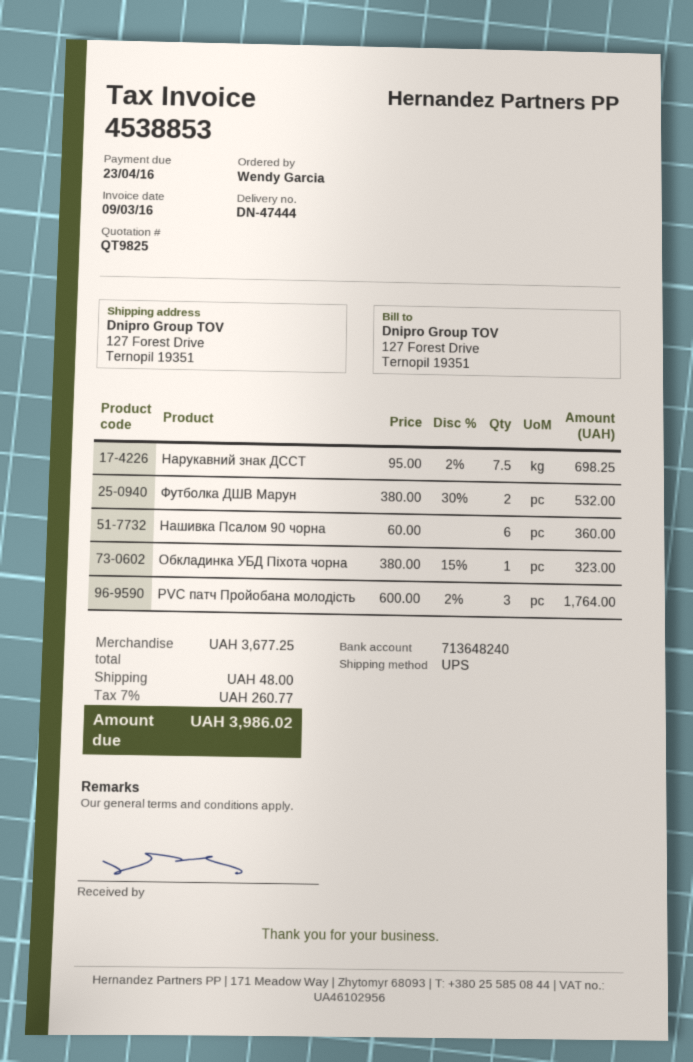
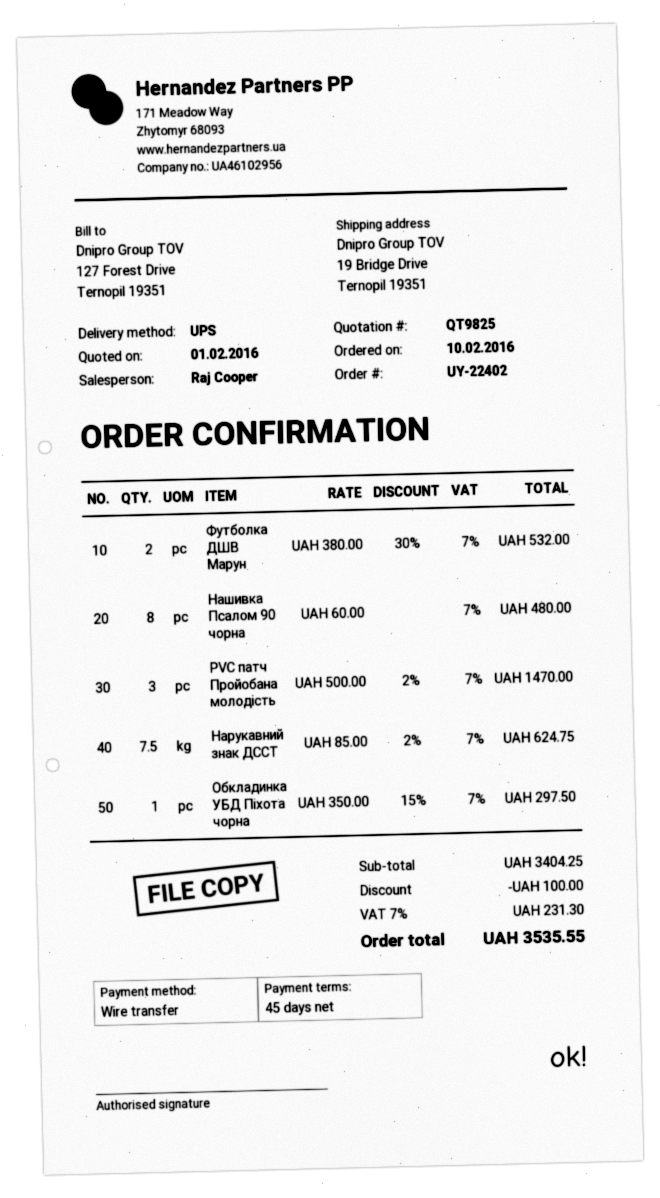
ship to: 127 Forest Drive, Ternopil 19351 -> 19 Bridge Drive, Ternopil 19351
Нарукавний знак ДССТ: 7.5 x 95.00 - 2% = 698.25 -> 7.5 x 85.00 - 2% = 624.75
Нашивка Псалом 90 чорна: 6 x 60.00 = 360.00 -> 8 x 60.00 = 480.00
Обкладинка УБД Піхота чорна: 1 x 380.00 - 15% = 323.00 -> 1 x 350.00 - 15% = 297.50
PVC патч Пройобана молодість: 3 x 600.00 - 2% = 1764.00 -> 3 x 500.00 - 2% = 1470.00
subtotal: 3677.25 -> 3404.25
discount: none -> 100.00
shipping: 48.00 -> none
tax: 7% = 260.77 -> 7% = 231.30
total: 3986.02 -> 3535.55

